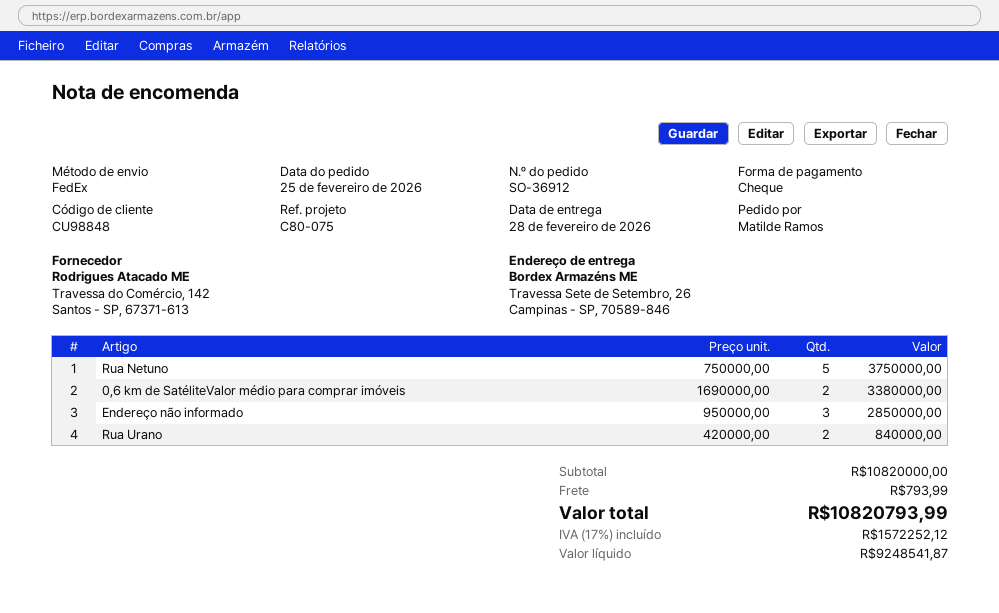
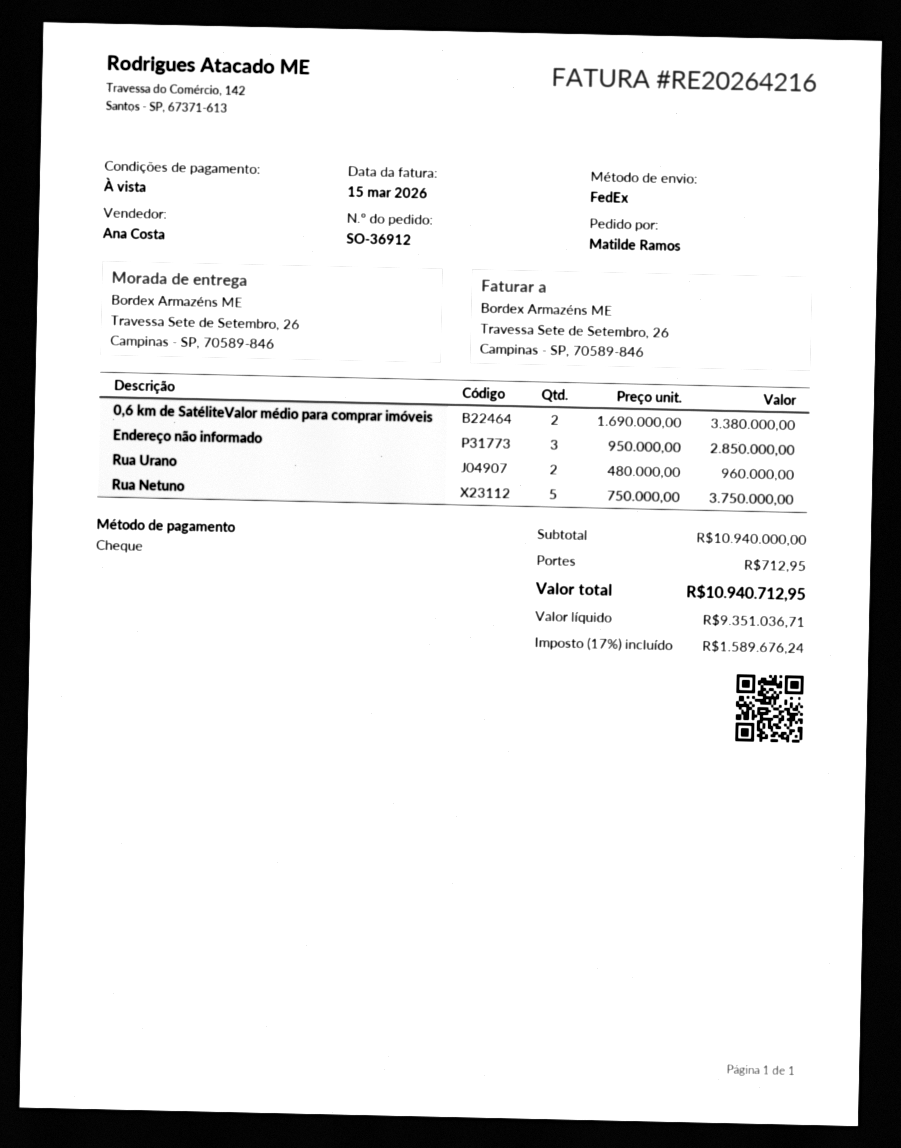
Rua Urano: 2 x 420000.00 = 840000.00 -> 2 x 480000.00 = 960000.00
subtotal: 10820000.00 -> 10940000.00
shipping: 793.99 -> 712.95
net: 9248541.87 -> 9351036.71
tax: 17% = 1572252.12 -> 17% = 1589676.24
total: 10820793.99 -> 10940712.95

